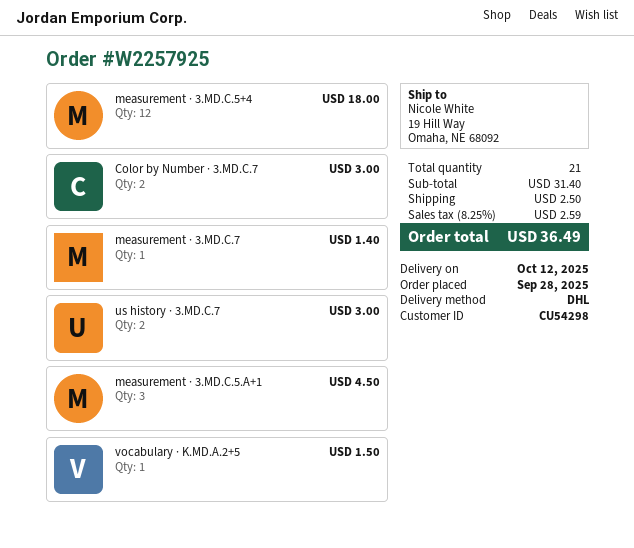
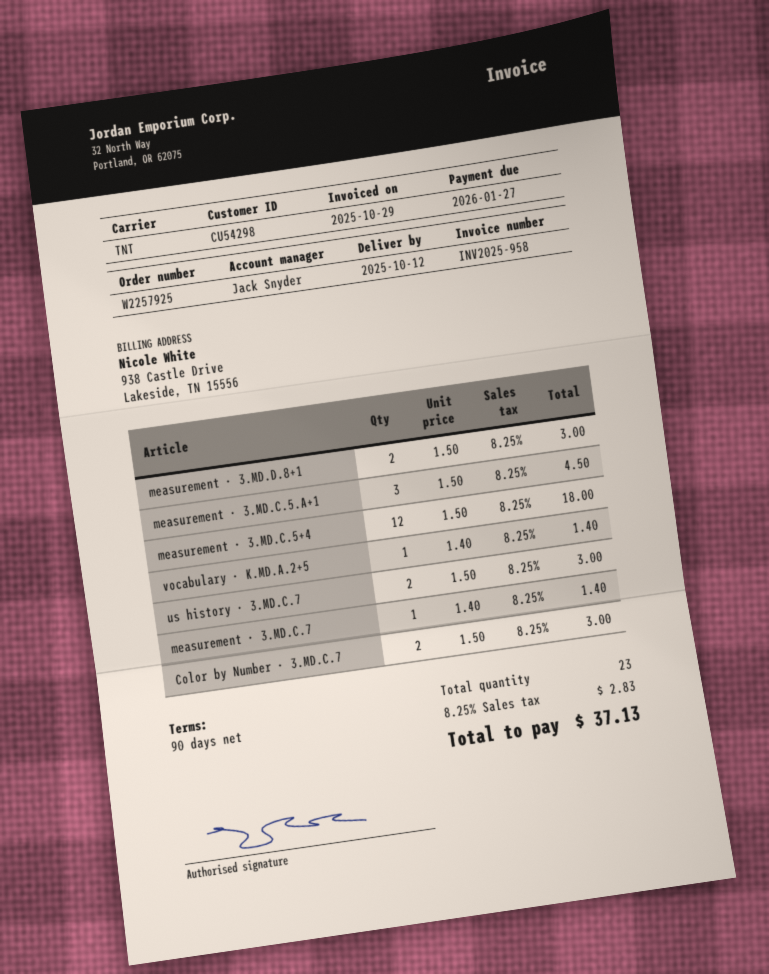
shipping method: DHL -> TNT
vocabulary · K.MD.A.2+5: 1 for 1.50 -> 1 for 1.40
measurement · 3.MD.D.8+1: none -> 2 for 3.00
total quantity: 21 -> 23
shipping: 2.50 -> none
tax: 8.25% = 2.59 -> 8.25% = 2.83
total: 36.49 -> 37.13

